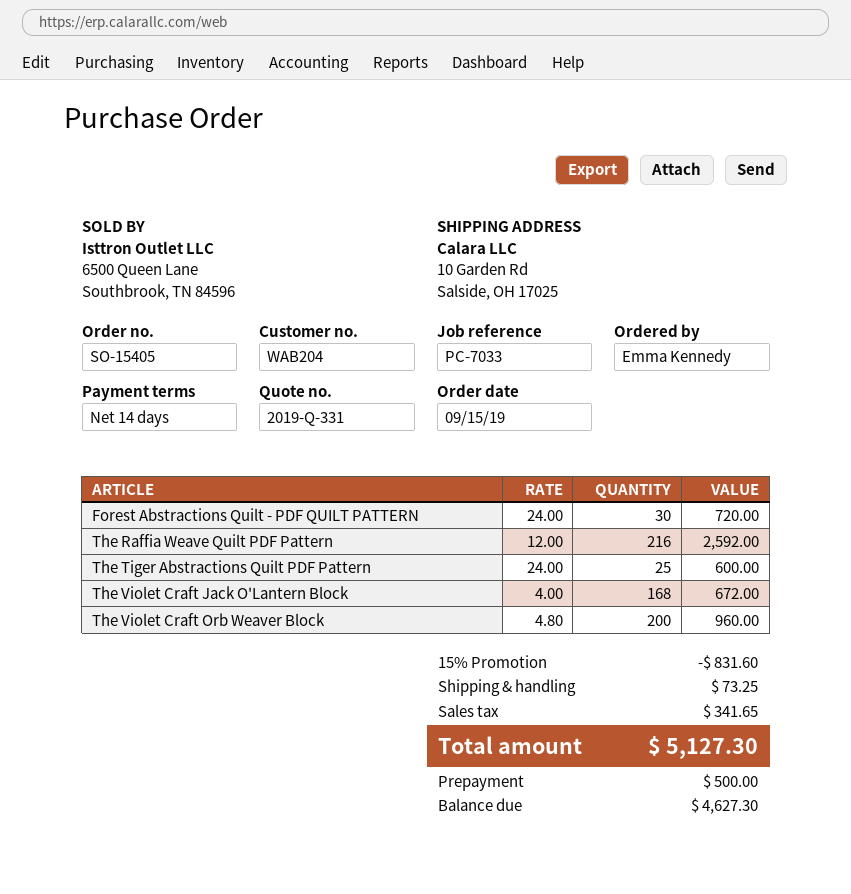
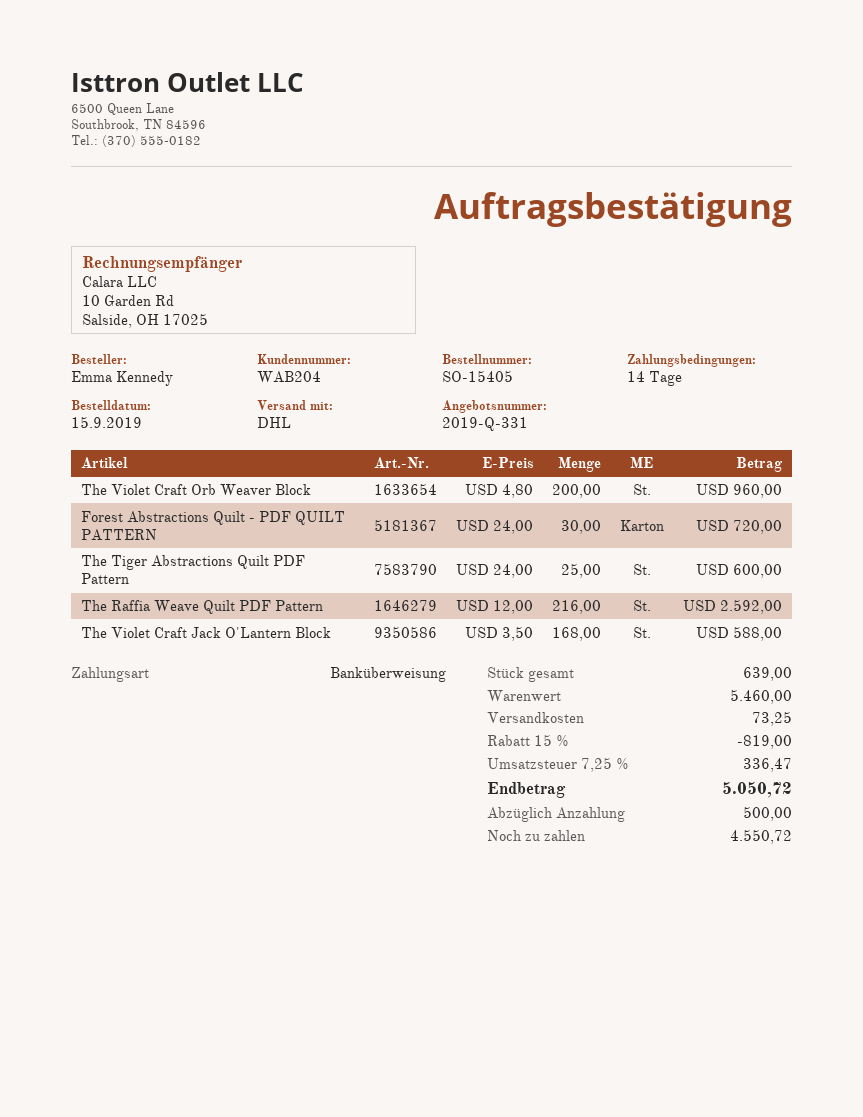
The Violet Craft Jack O'Lantern Block: 168 x 4.00 = 672.00 -> 168 x 3.50 = 588.00
discount: 15% = 831.60 -> 15% = 819.00
tax: 341.65 -> 336.47
total: 5127.30 -> 5050.72
balance: 4627.30 -> 4550.72

